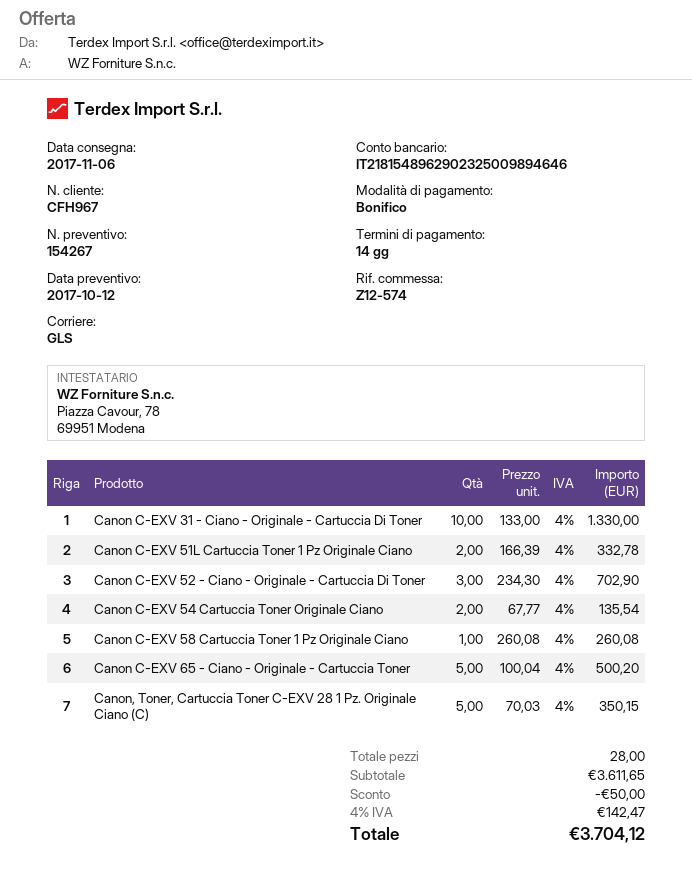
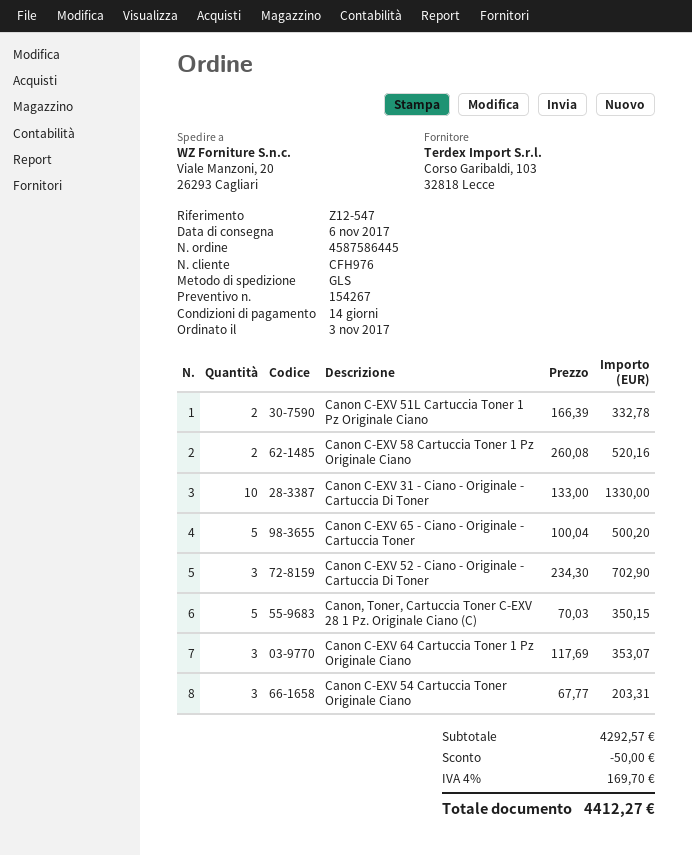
customer number: CFH967 -> CFH976
reference: Z12-574 -> Z12-547
Canon C-EXV 54 Cartuccia Toner Originale Ciano: 2 x 67.77 = 135.54 -> 3 x 67.77 = 203.31
Canon C-EXV 58 Cartuccia Toner 1 Pz Originale Ciano: 1 x 260.08 = 260.08 -> 2 x 260.08 = 520.16
Canon C-EXV 64 Cartuccia Toner 1 Pz Originale Ciano: none -> 3 x 117.69 = 353.07
subtotal: 3611.65 -> 4292.57
tax: 4% = 142.47 -> 4% = 169.70
total: 3704.12 -> 4412.27

